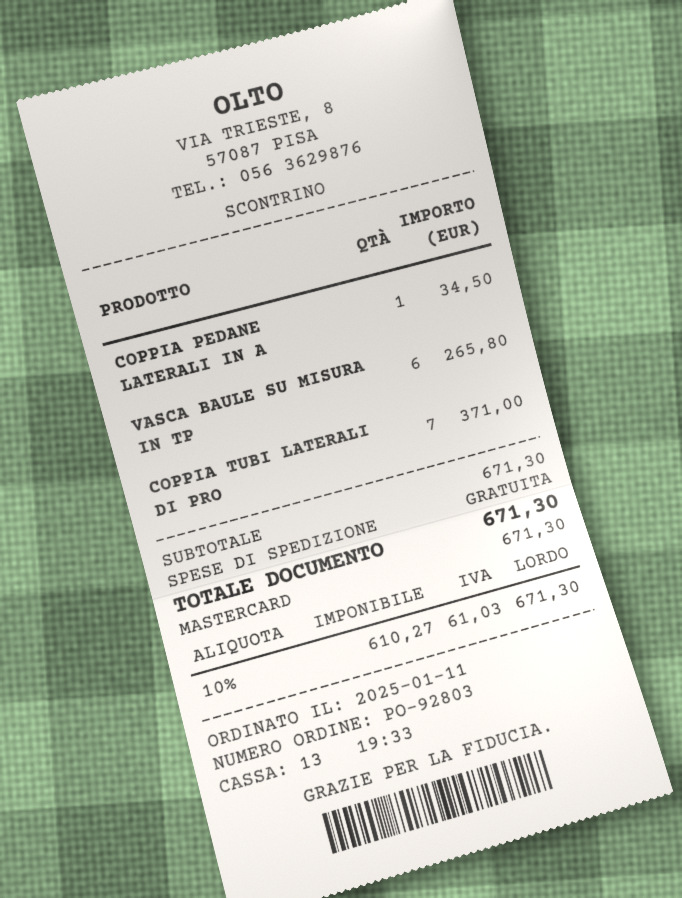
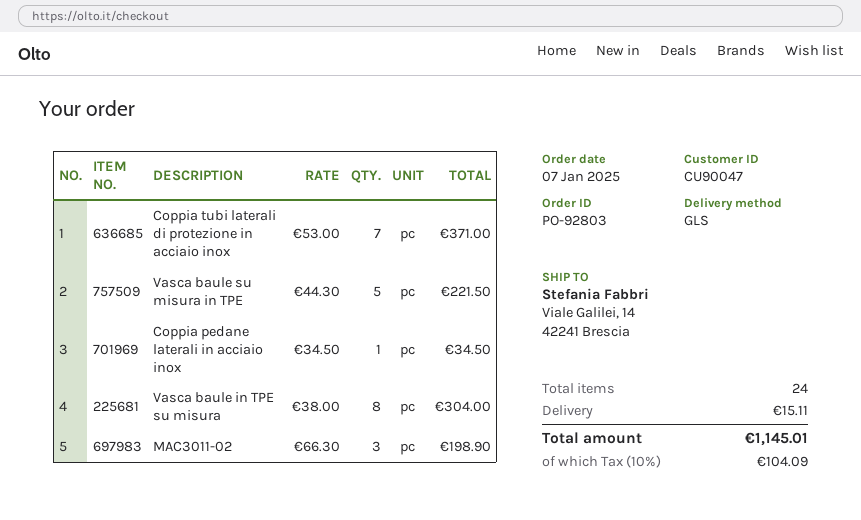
order date: 2025-01-11 -> 2025-01-07
VASCA BAULE SU MISURA IN TP: 6 for 265.80 -> 5 for 221.50
Vasca baule in TPE su misura: none -> 8 for 304.00
MAC3011-02: none -> 3 for 198.90
shipping: 0.00 -> 15.11
tax: 10% = 61.03 -> 10% = 104.09
total: 671.30 -> 1145.01

